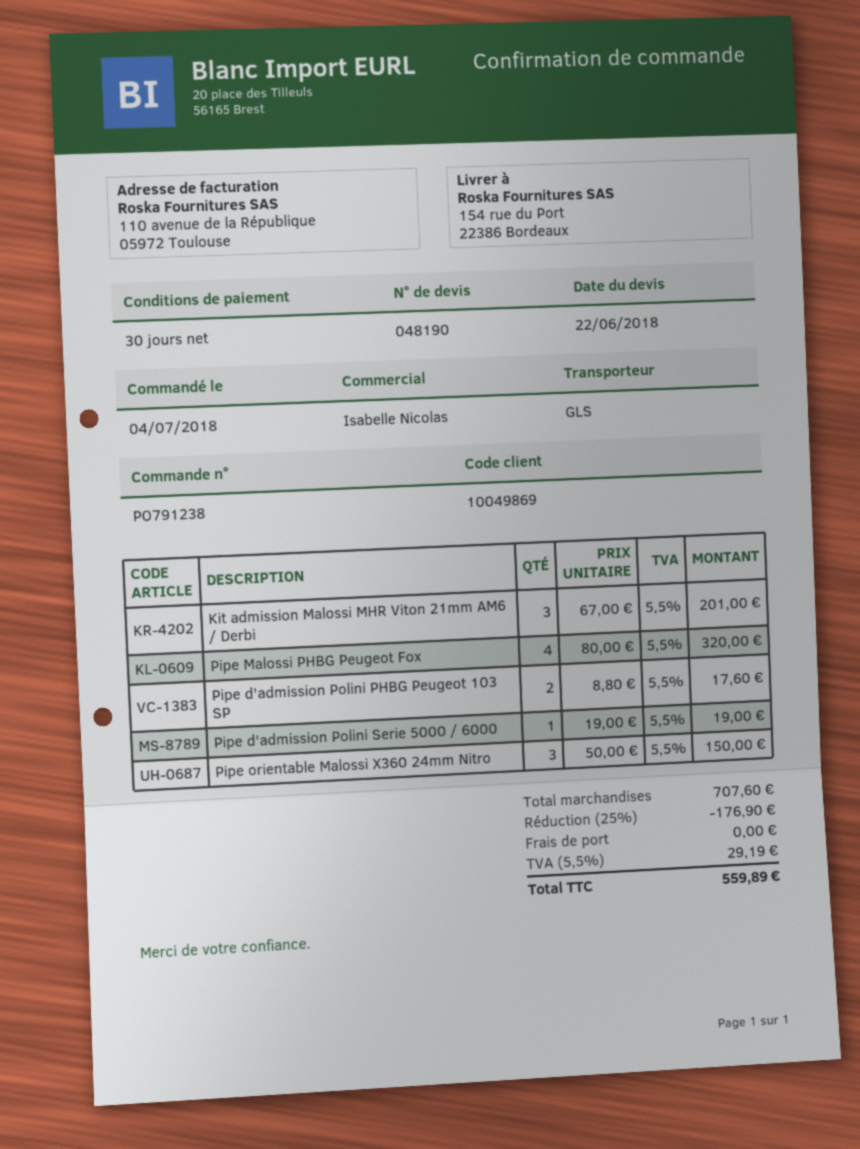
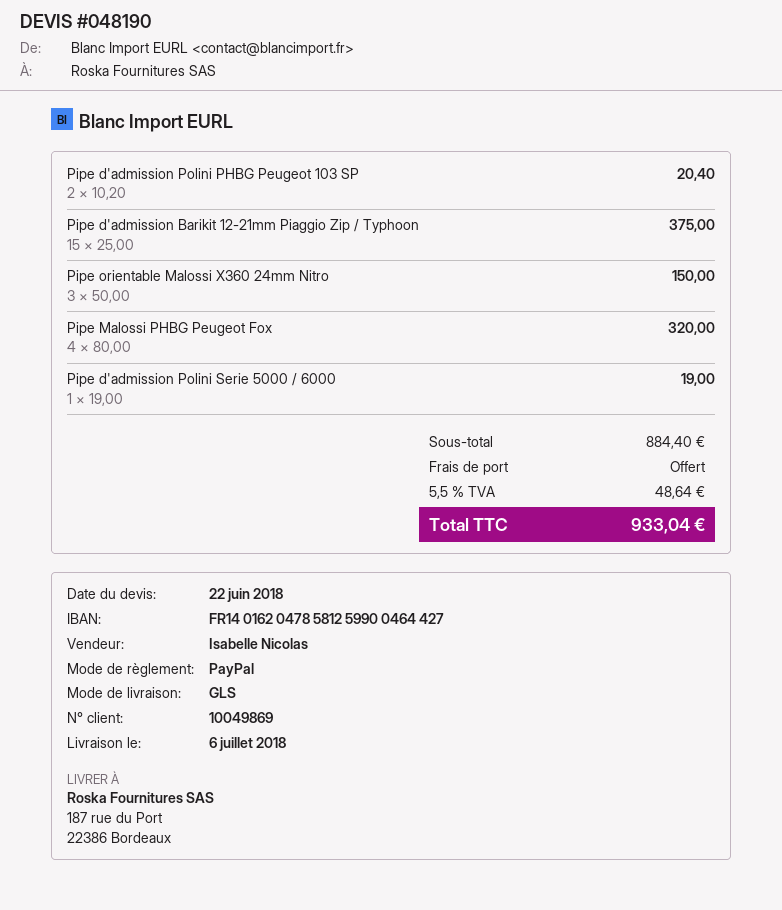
ship to: 154 rue du Port, 22386 Bordeaux -> 187 rue du Port, 22386 Bordeaux
Kit admission Malossi MHR Viton 21mm AM6 / Derbi: 3 x 67.00 = 201.00 -> none
Pipe d'admission Polini PHBG Peugeot 103 SP: 2 x 8.80 = 17.60 -> 2 x 10.20 = 20.40
Pipe d'admission Barikit 12-21mm Piaggio Zip / Typhoon: none -> 15 x 25.00 = 375.00
subtotal: 707.60 -> 884.40
discount: 25% = 176.90 -> none
tax: 5.5% = 29.19 -> 5.5% = 48.64
total: 559.89 -> 933.04

